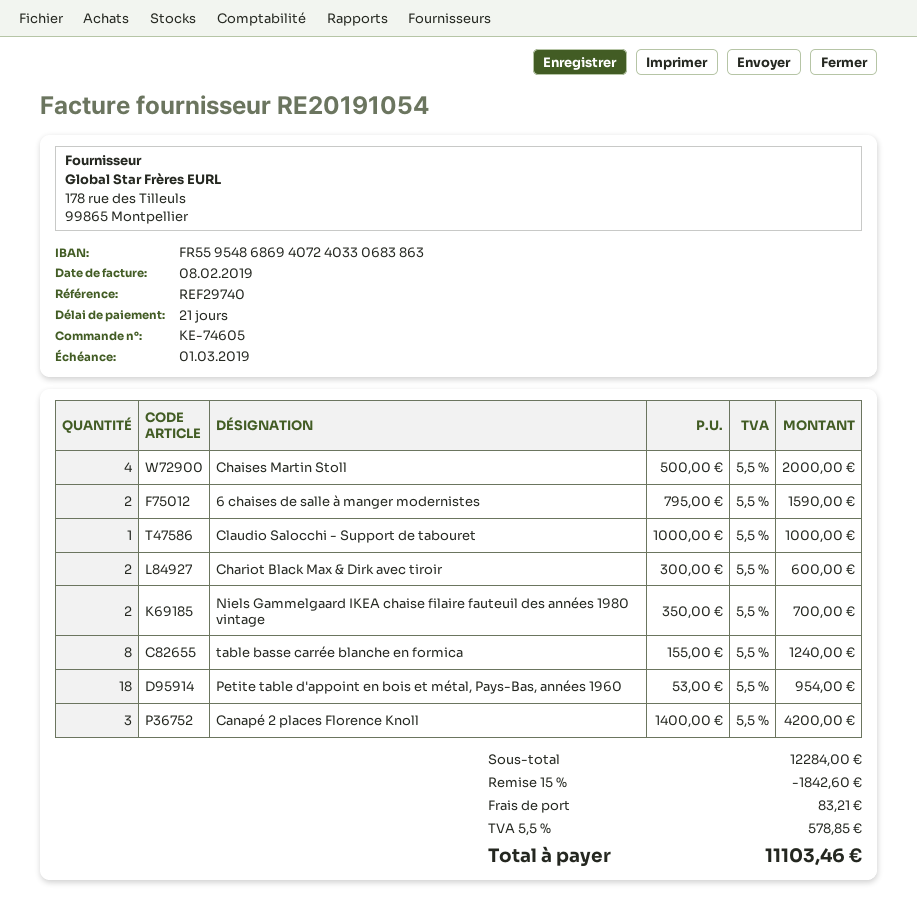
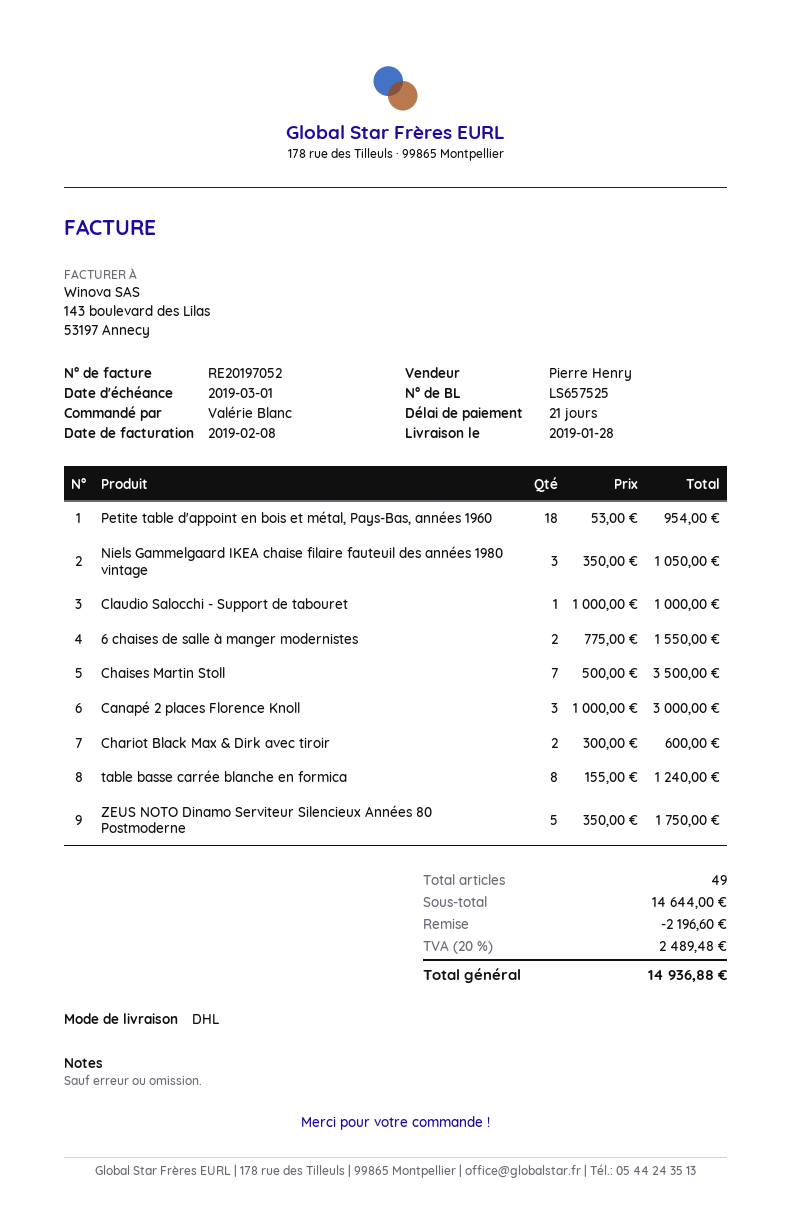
invoice number: RE20191054 -> RE20197052
Chaises Martin Stoll: 4 x 500.00 = 2000.00 -> 7 x 500.00 = 3500.00
6 chaises de salle à manger modernistes: 2 x 795.00 = 1590.00 -> 2 x 775.00 = 1550.00
Niels Gammelgaard IKEA chaise filaire fauteuil des années 1980 vintage: 2 x 350.00 = 700.00 -> 3 x 350.00 = 1050.00
Canapé 2 places Florence Knoll: 3 x 1400.00 = 4200.00 -> 3 x 1000.00 = 3000.00
ZEUS NOTO Dinamo Serviteur Silencieux Années 80 Postmoderne: none -> 5 x 350.00 = 1750.00
subtotal: 12284.00 -> 14644.00
discount: 1842.60 -> 2196.60
shipping: 83.21 -> none
tax: 5.5% = 578.85 -> 20% = 2489.48
total: 11103.46 -> 14936.88

